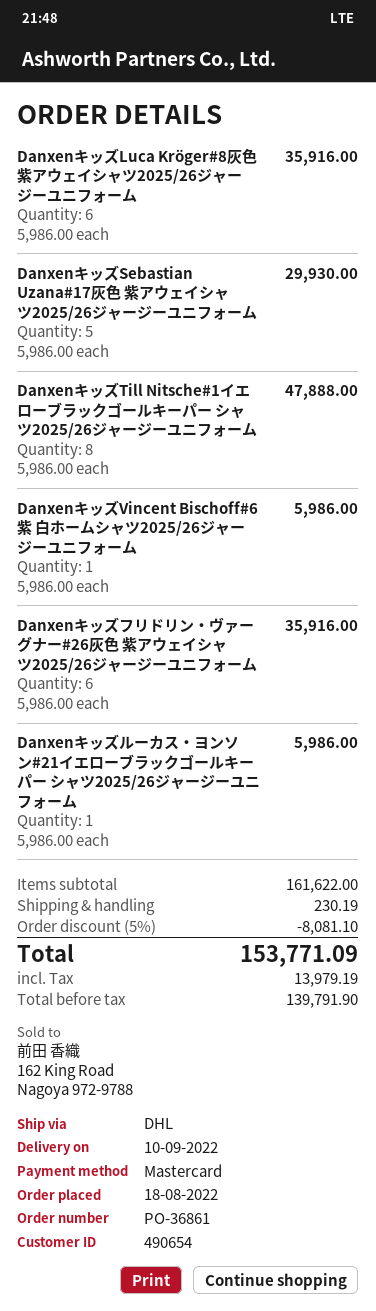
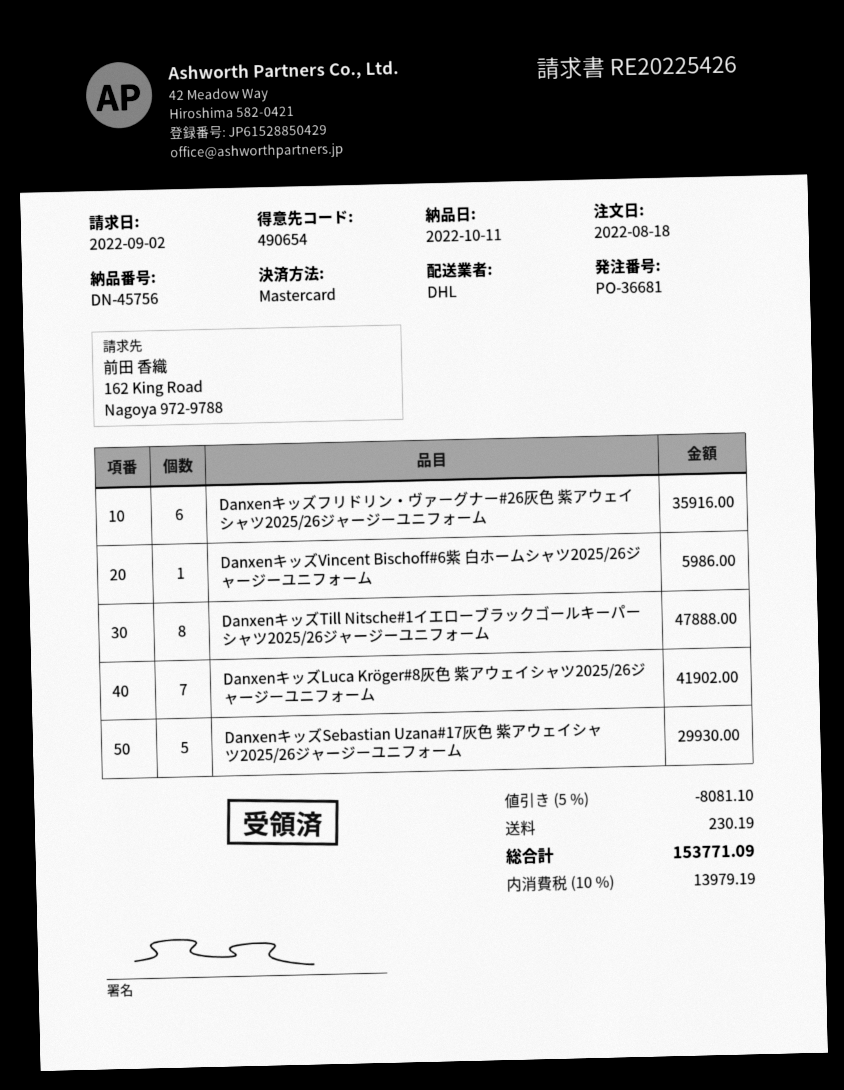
order number: PO-36861 -> PO-36681
delivery date: 2022-09-10 -> 2022-10-11
DanxenキッズLuca Kröger#8灰色 紫アウェイシャツ2025/26ジャージーユニフォーム: 6 for 35916.00 -> 7 for 41902.00
Danxenキッズルーカス・ヨンソン#21イエローブラックゴールキーパー シャツ2025/26ジャージーユニフォーム: 1 for 5986.00 -> none

